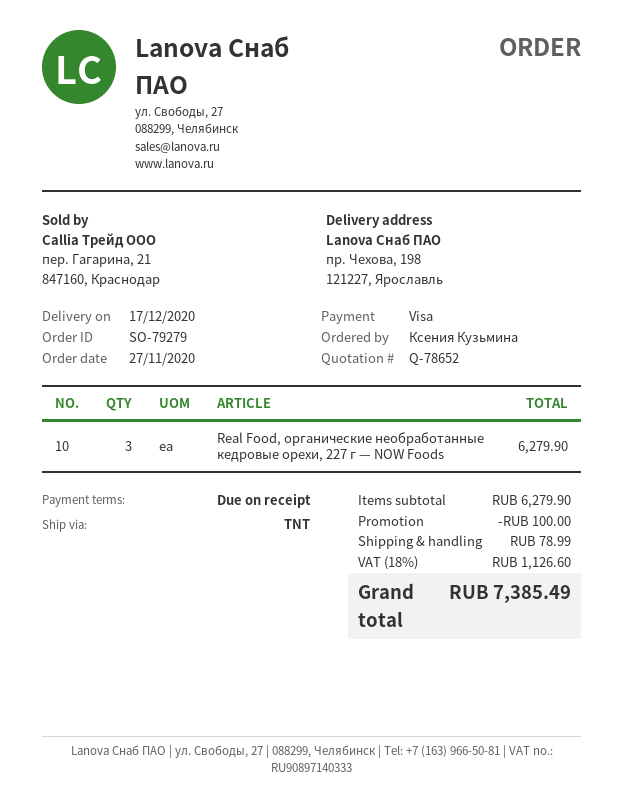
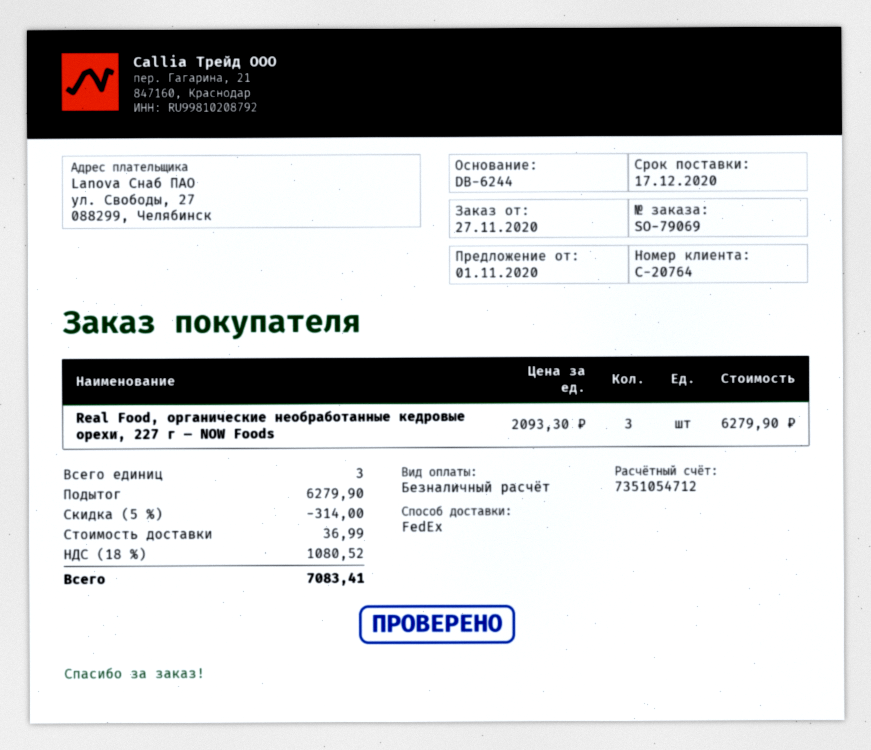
order number: SO-79279 -> SO-79069
payment method: Visa -> bank transfer
shipping method: TNT -> FedEx
discount: 100.00 -> 314.00
shipping: 78.99 -> 36.99
tax: 18% = 1126.60 -> 18% = 1080.52
total: 7385.49 -> 7083.41

